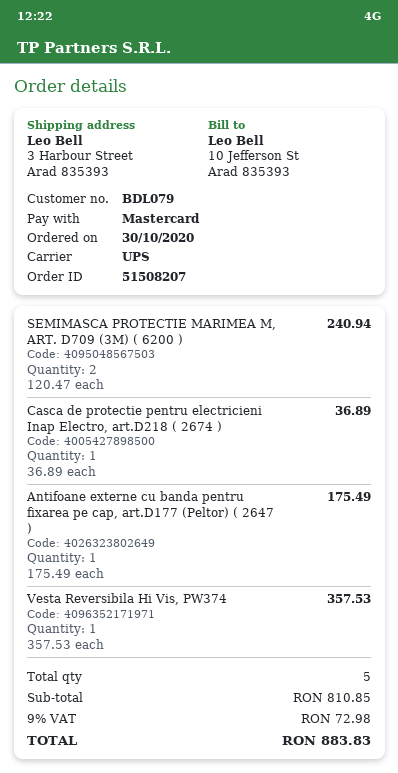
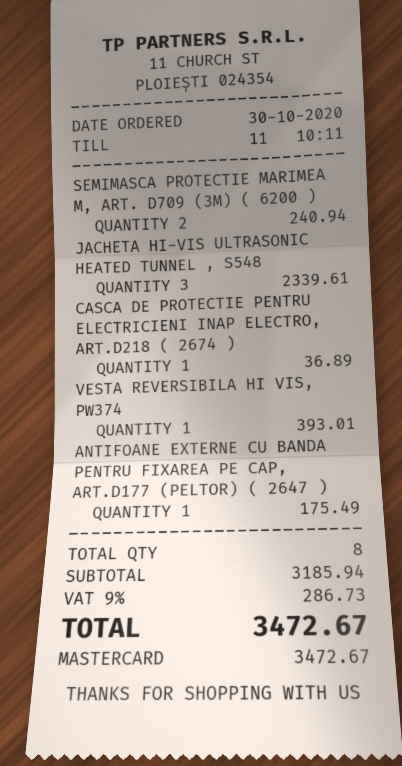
Vesta Reversibila Hi Vis, PW374: 1 for 357.53 -> 1 for 393.01
JACHETA HI-VIS ULTRASONIC HEATED TUNNEL , S548: none -> 3 for 2339.61
total quantity: 5 -> 8
subtotal: 810.85 -> 3185.94
tax: 9% = 72.98 -> 9% = 286.73
total: 883.83 -> 3472.67

